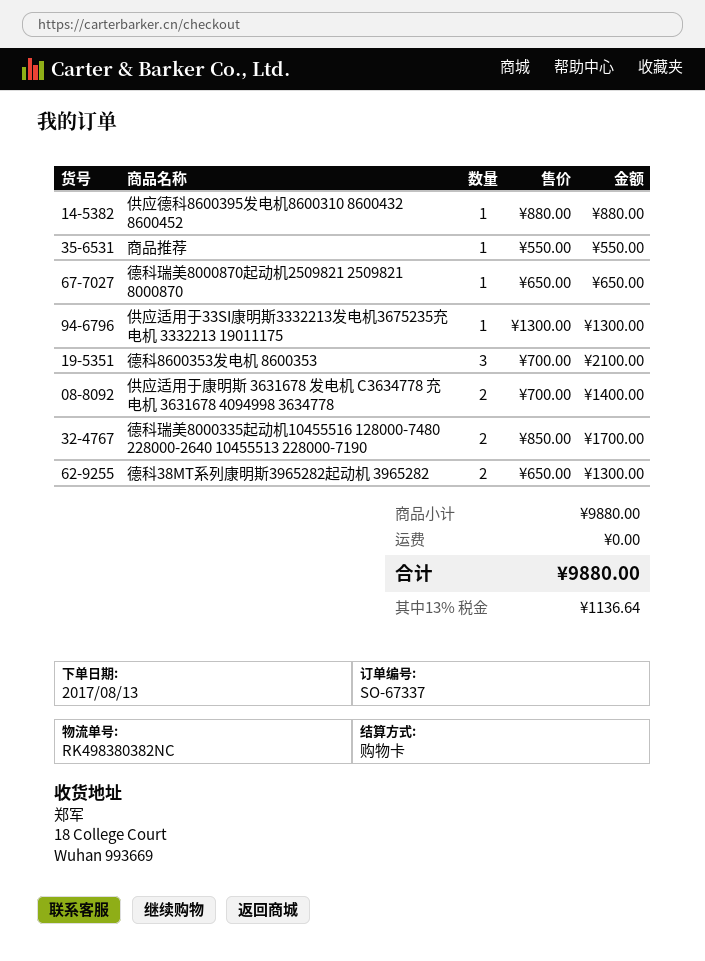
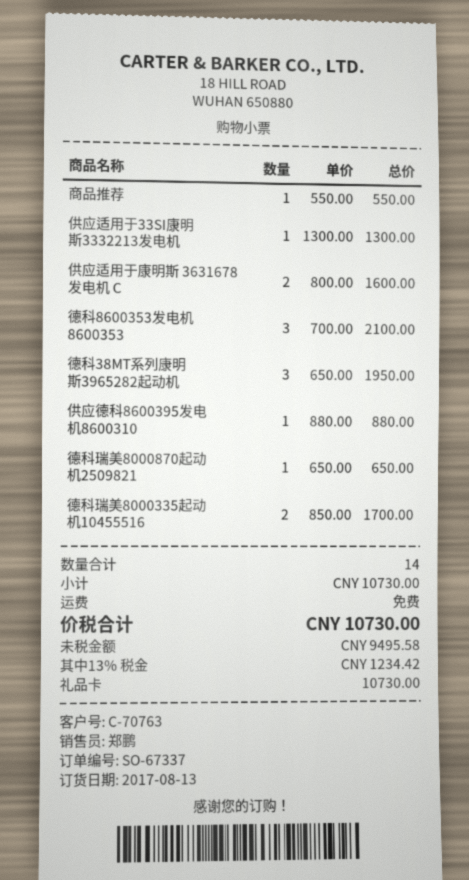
供应适用于康明斯 3631678 发电机 C3634778 充电机 3631678 4094998 3634778: 2 x 700.00 = 1400.00 -> 2 x 800.00 = 1600.00
德科38MT系列康明斯3965282起动机 3965282: 2 x 650.00 = 1300.00 -> 3 x 650.00 = 1950.00
subtotal: 9880.00 -> 10730.00
tax: 13% = 1136.64 -> 13% = 1234.42
total: 9880.00 -> 10730.00

